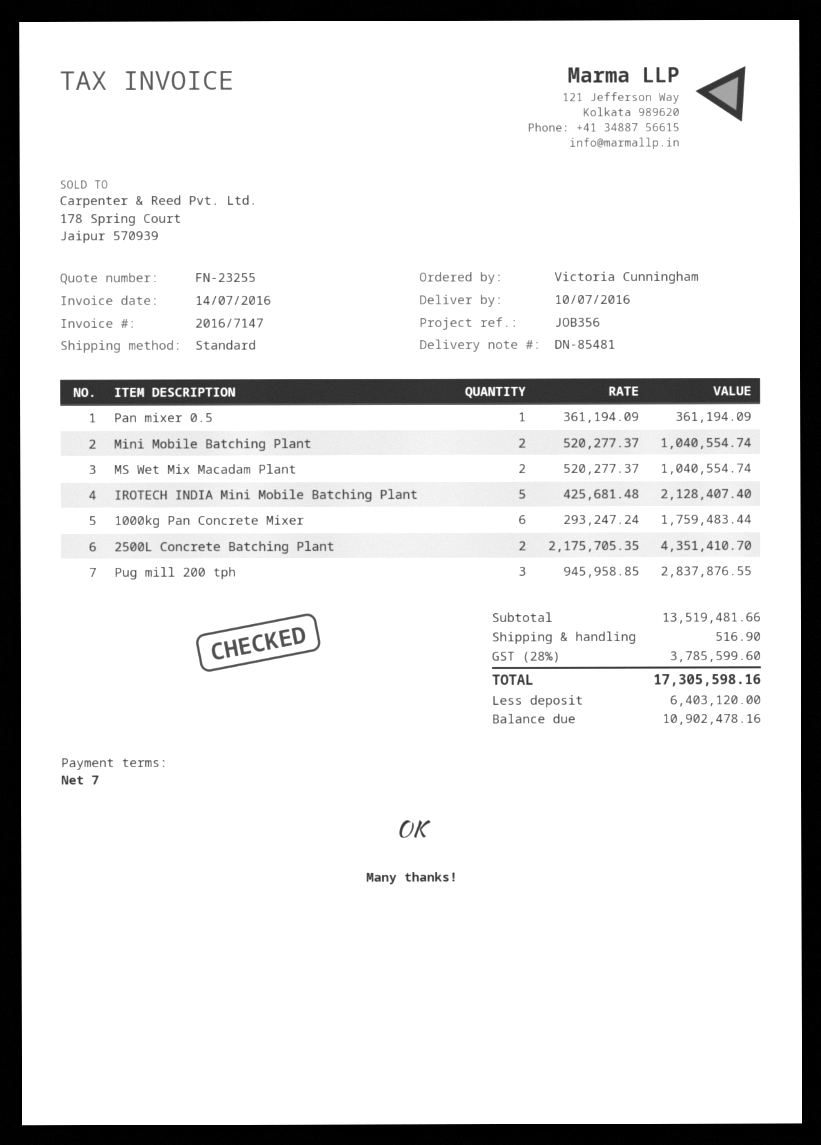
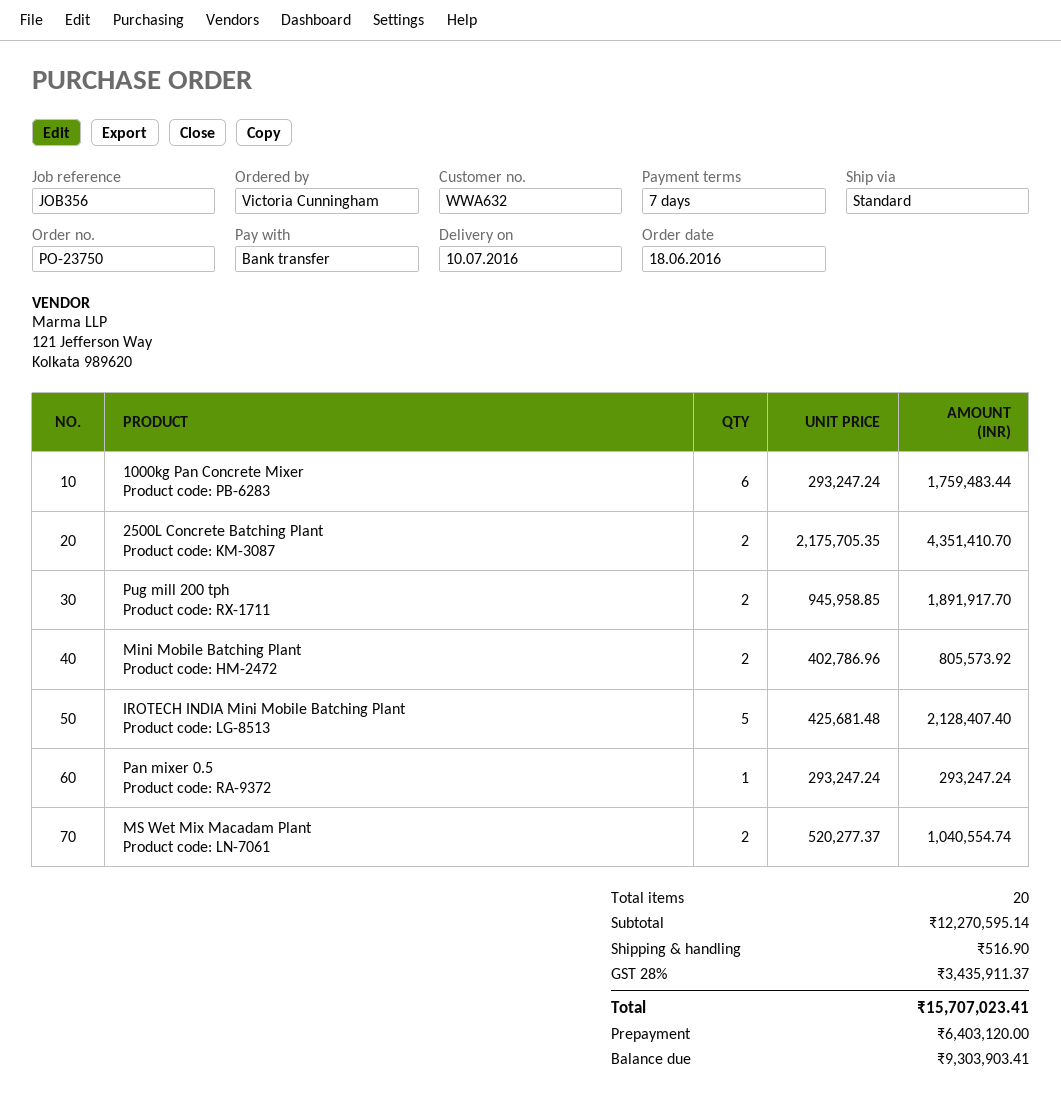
Pan mixer 0.5: 1 x 361194.09 = 361194.09 -> 1 x 293247.24 = 293247.24
Mini Mobile Batching Plant: 2 x 520277.37 = 1040554.74 -> 2 x 402786.96 = 805573.92
Pug mill 200 tph: 3 x 945958.85 = 2837876.55 -> 2 x 945958.85 = 1891917.70
subtotal: 13519481.66 -> 12270595.14
tax: 28% = 3785599.60 -> 28% = 3435911.37
total: 17305598.16 -> 15707023.41
balance: 10902478.16 -> 9303903.41

